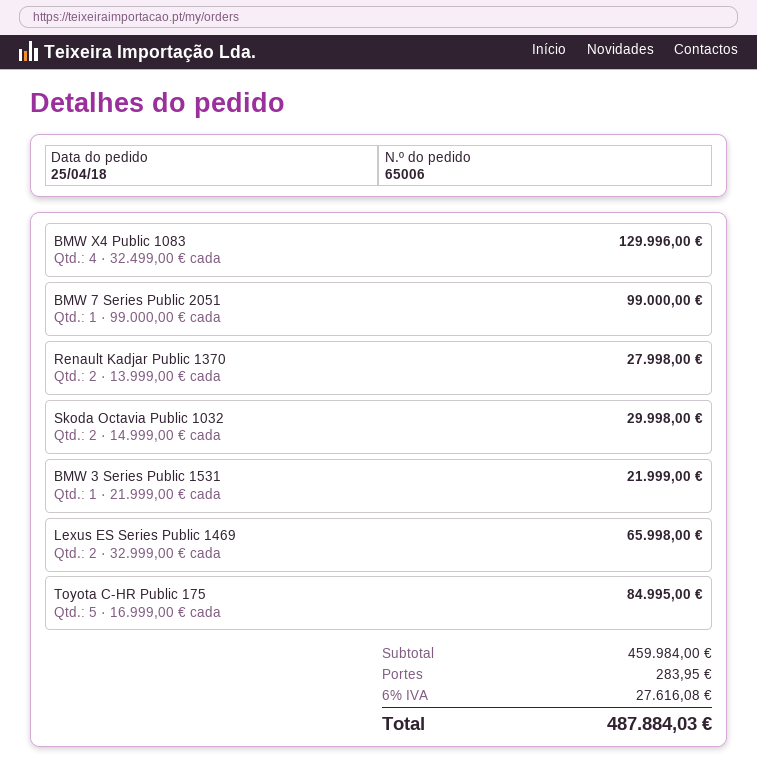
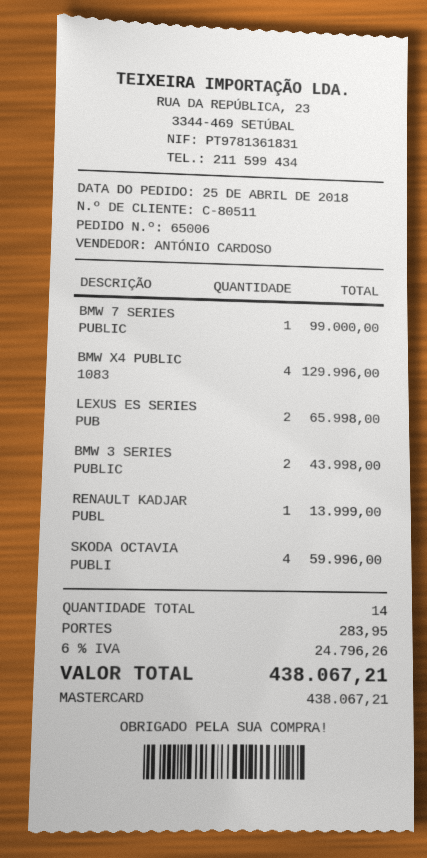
Renault Kadjar Public 1370: 2 for 27998.00 -> 1 for 13999.00
Skoda Octavia Public 1032: 2 for 29998.00 -> 4 for 59996.00
BMW 3 Series Public 1531: 1 for 21999.00 -> 2 for 43998.00
Toyota C-HR Public 175: 5 for 84995.00 -> none
tax: 6% = 27616.08 -> 6% = 24796.26
total: 487884.03 -> 438067.21

